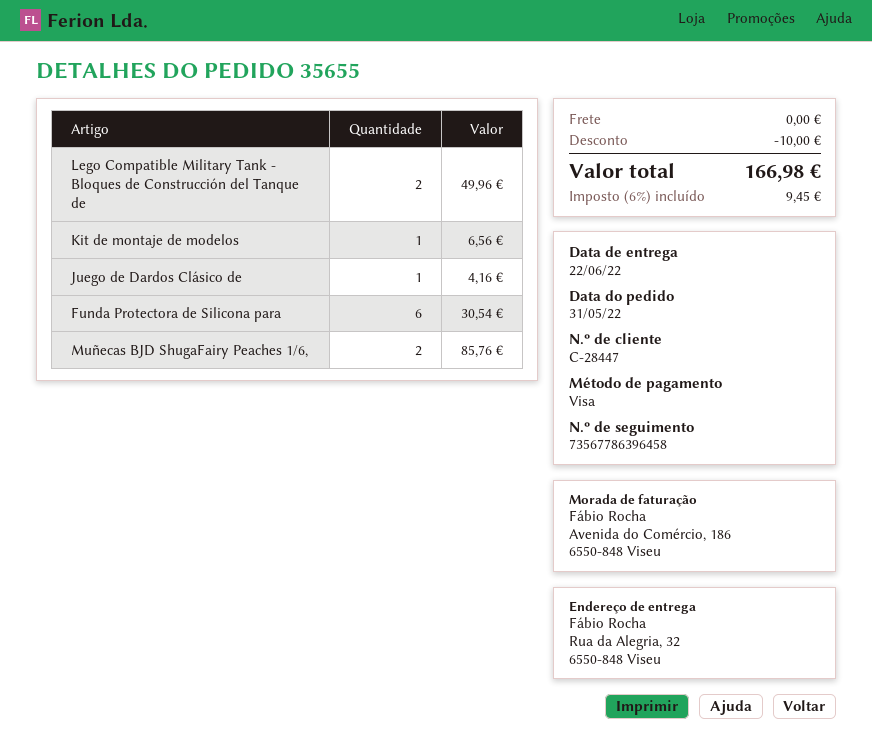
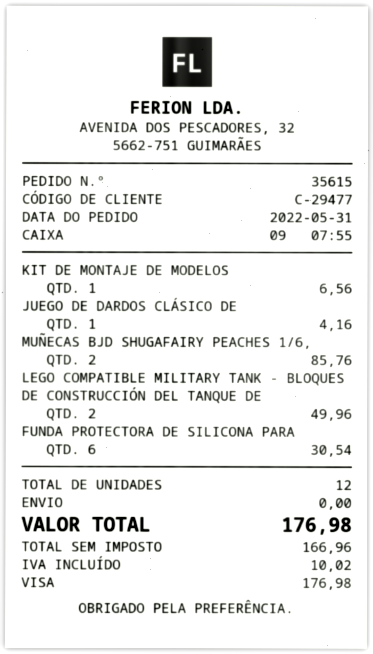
order number: 35655 -> 35615
customer number: C-28447 -> C-29477
discount: 10.00 -> none
tax: 9.45 -> 10.02
total: 166.98 -> 176.98

